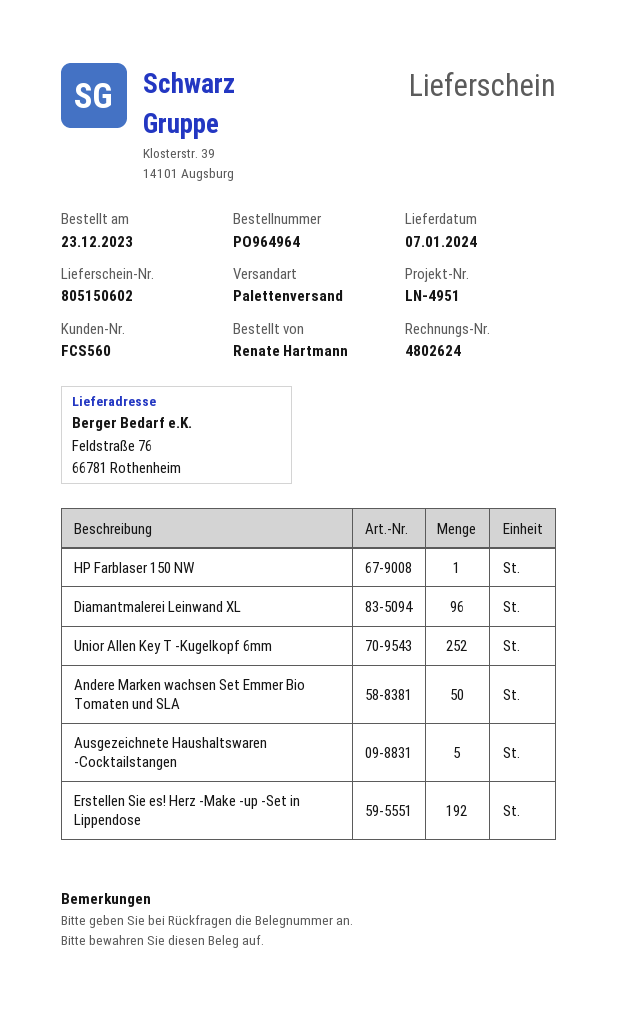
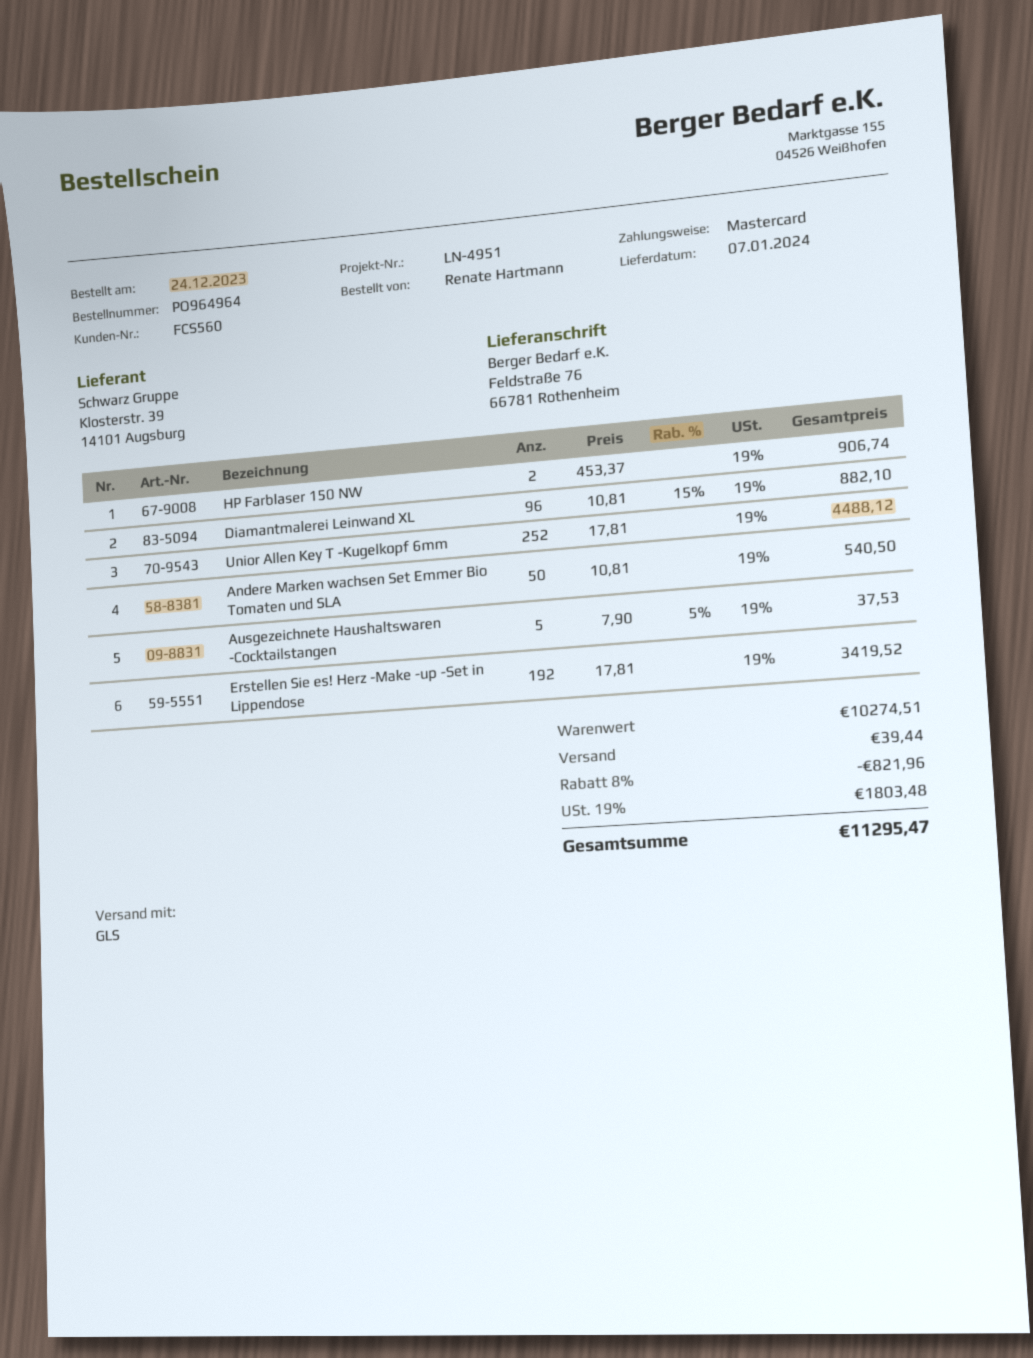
order date: 2023-12-23 -> 2023-12-24
shipping method: pallet freight -> GLS
HP Farblaser 150 NW: 1 -> 2

